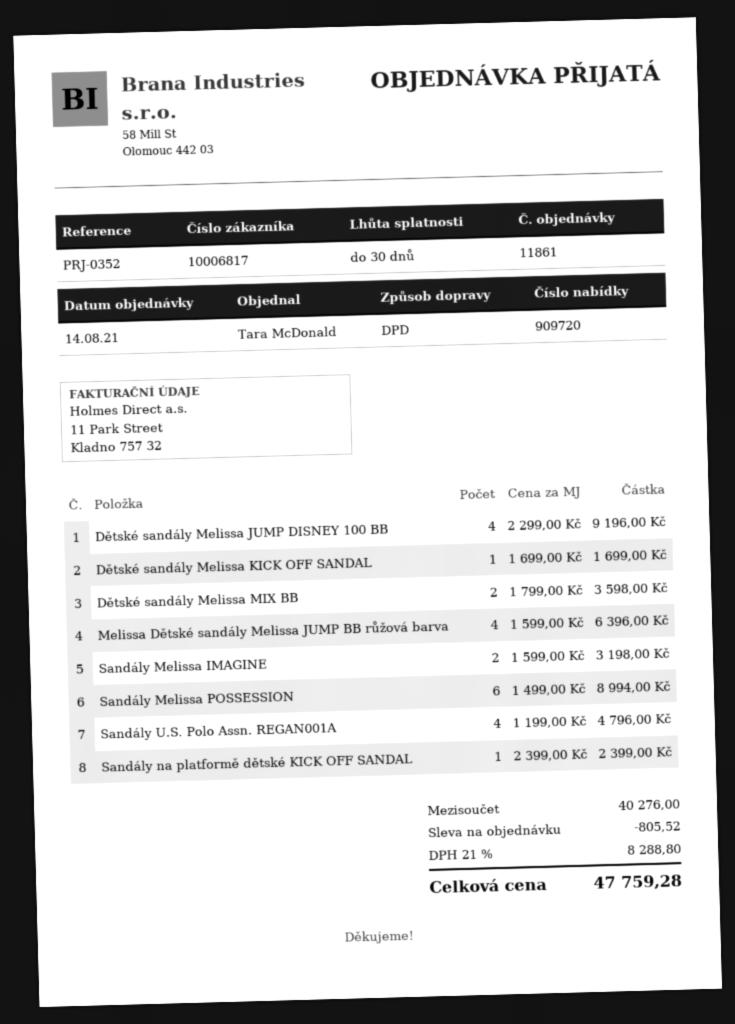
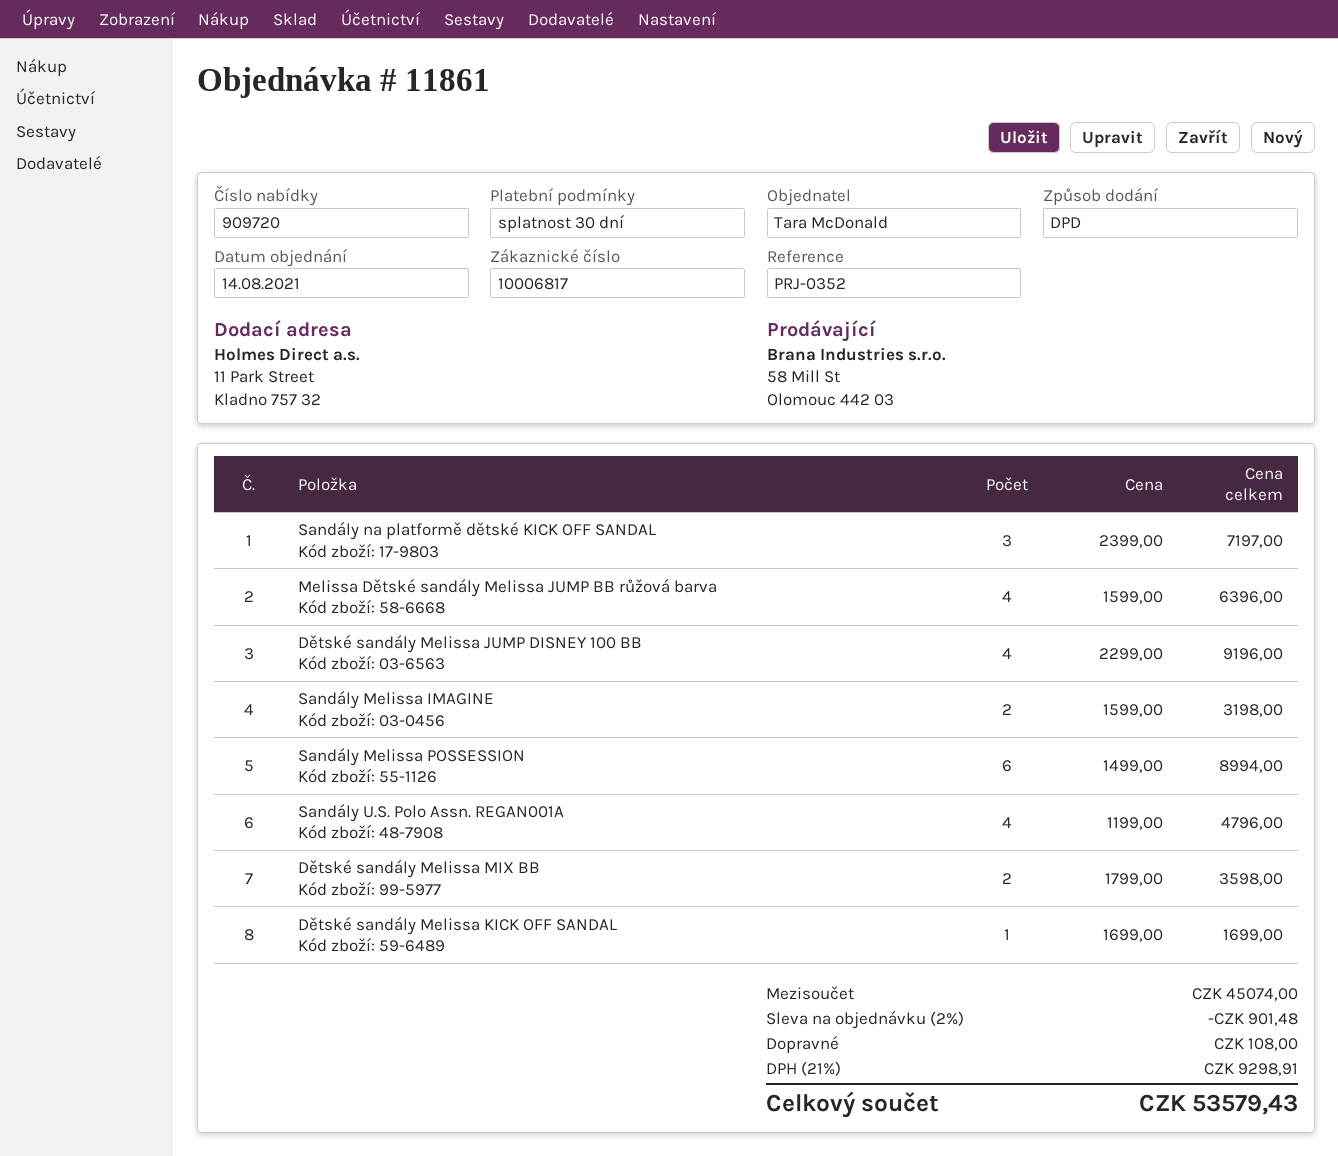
Sandály na platformě dětské KICK OFF SANDAL: 1 x 2399.00 = 2399.00 -> 3 x 2399.00 = 7197.00
subtotal: 40276.00 -> 45074.00
discount: 805.52 -> 901.48
shipping: none -> 108.00
tax: 21% = 8288.80 -> 21% = 9298.91
total: 47759.28 -> 53579.43

